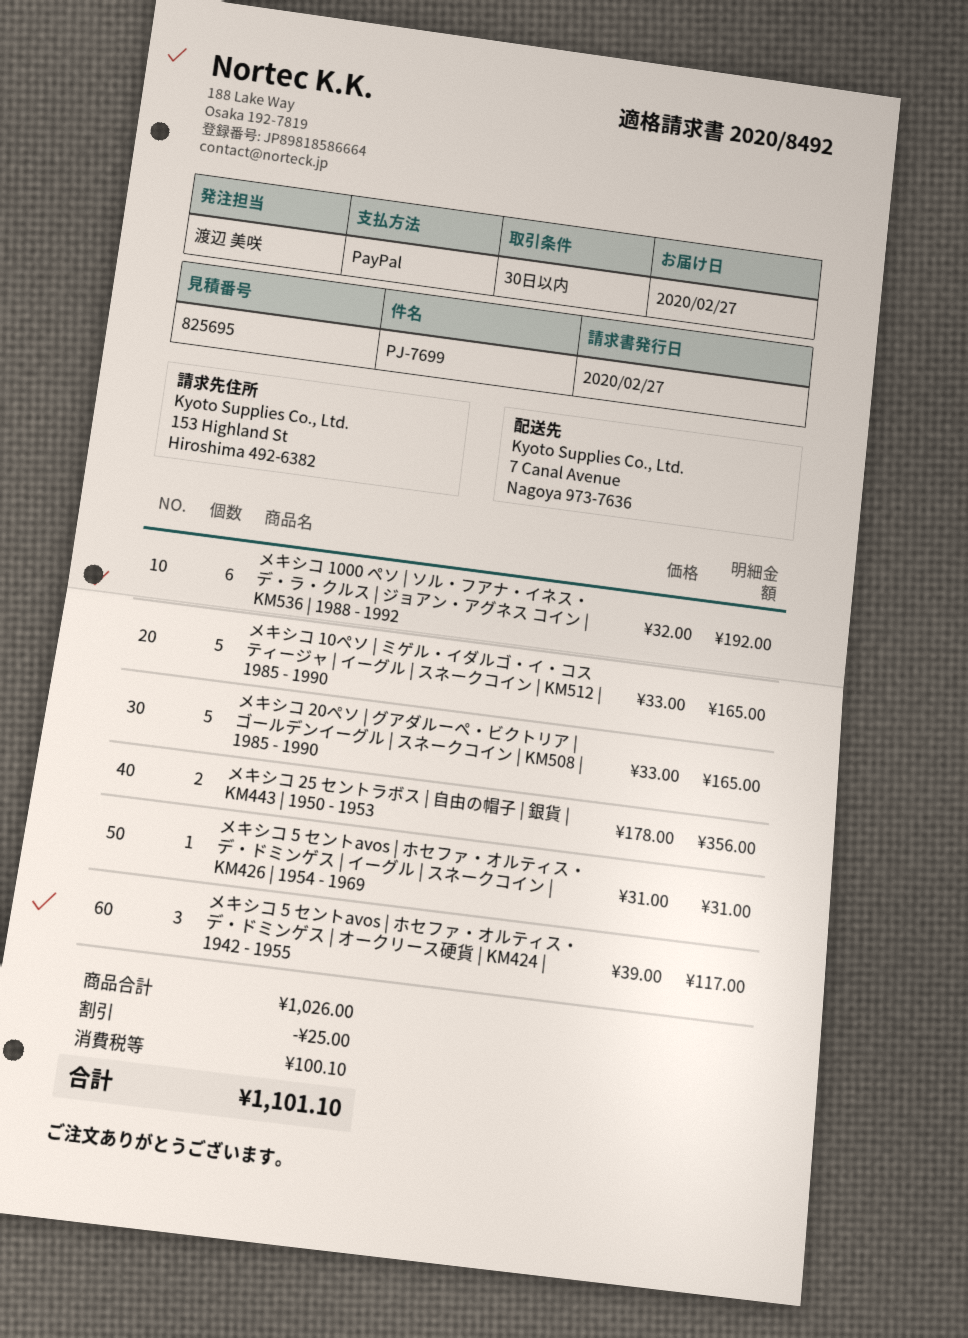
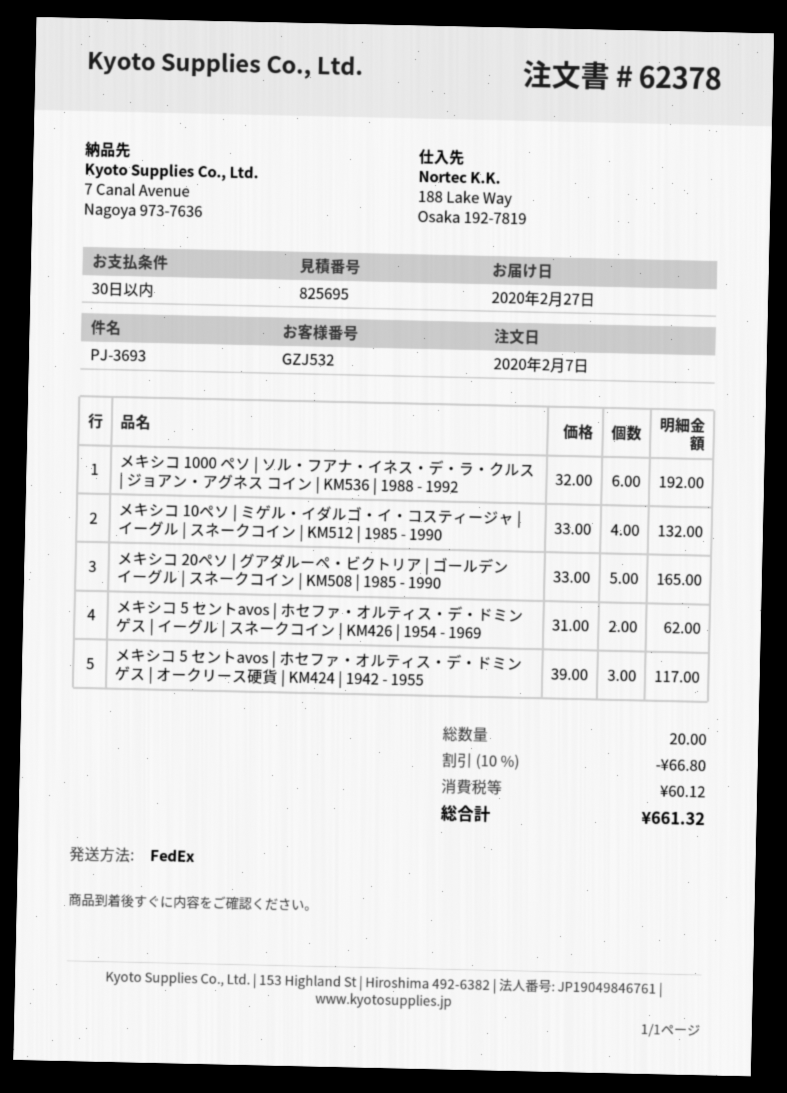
reference: PJ-7699 -> PJ-3693
メキシコ 10ペソ | ミゲル・イダルゴ・イ・コスティージャ | イーグル | スネークコイン | KM512 | 1985 - 1990: 5 x 33.00 = 165.00 -> 4 x 33.00 = 132.00
メキシコ 25 セントラボス | 自由の帽子 | 銀貨 | KM443 | 1950 - 1953: 2 x 178.00 = 356.00 -> none
メキシコ 5 セントavos | ホセファ・オルティス・デ・ドミンゲス | イーグル | スネークコイン | KM426 | 1954 - 1969: 1 x 31.00 = 31.00 -> 2 x 31.00 = 62.00
discount: 25.00 -> 66.80
tax: 100.10 -> 60.12
total: 1101.10 -> 661.32

